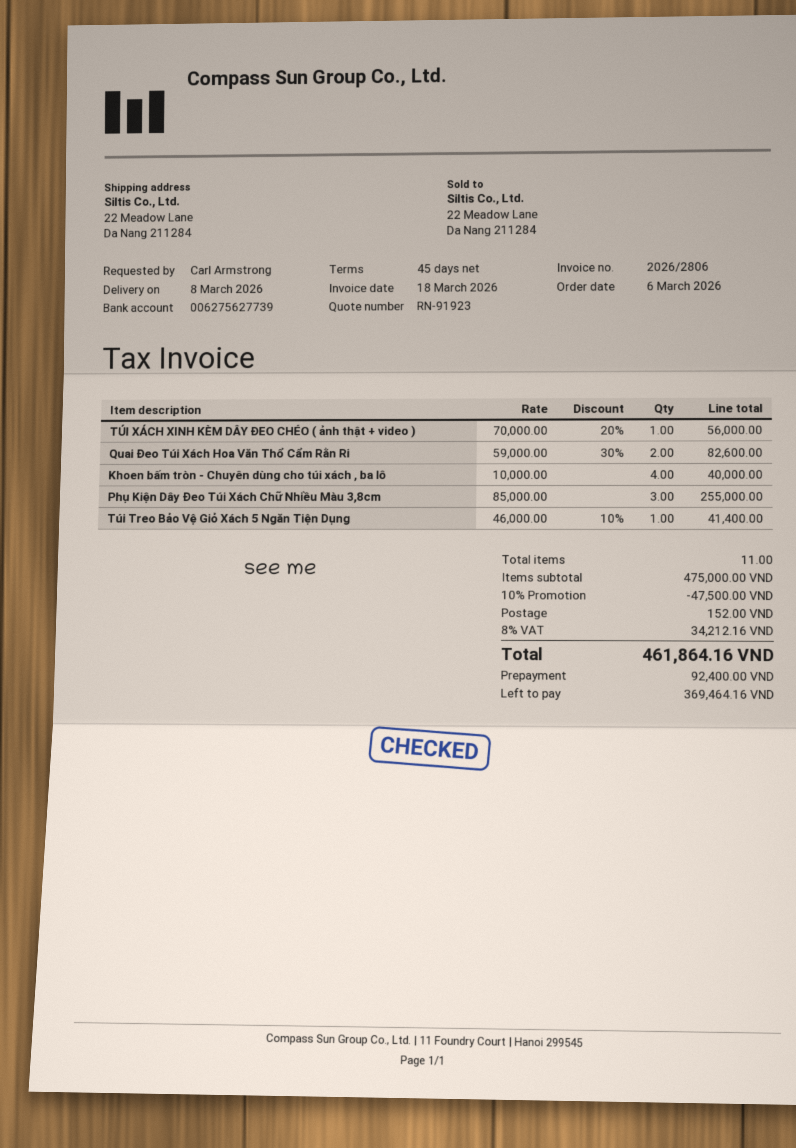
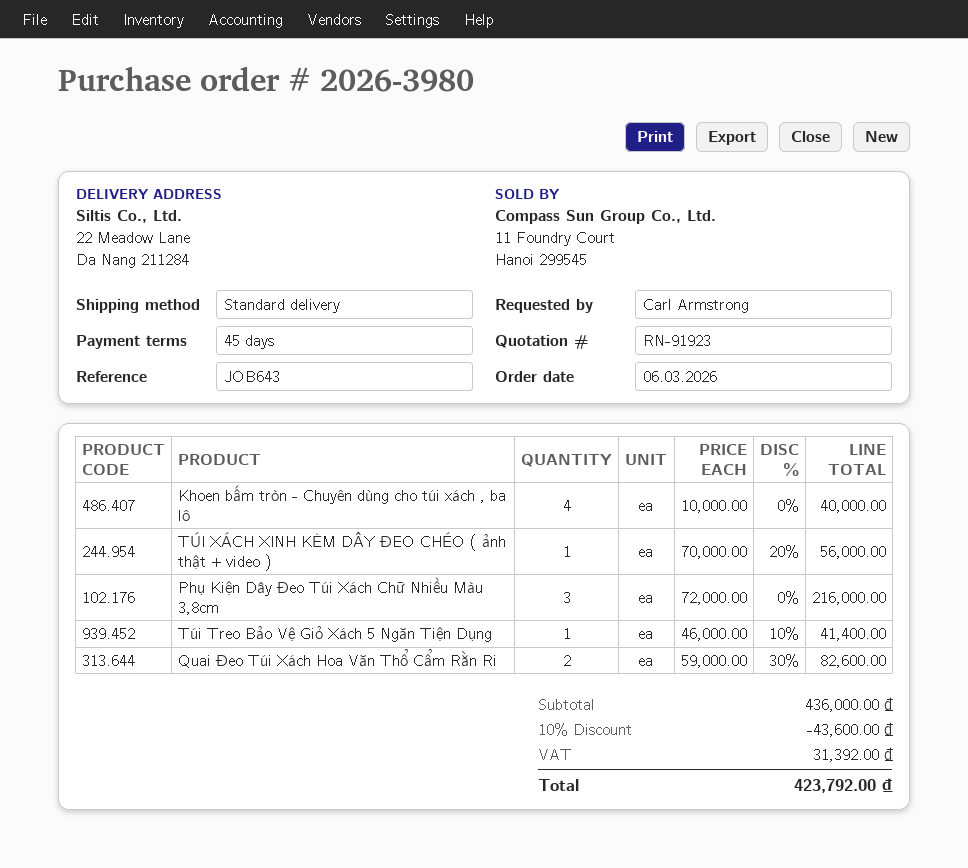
Phụ Kiện Dây Đeo Túi Xách Chữ Nhiều Màu 3,8cm: 3 x 85000.00 = 255000.00 -> 3 x 72000.00 = 216000.00
subtotal: 475000.00 -> 436000.00
discount: 10% = 47500.00 -> 10% = 43600.00
shipping: 152.00 -> none
tax: 34212.16 -> 31392.00
total: 461864.16 -> 423792.00

